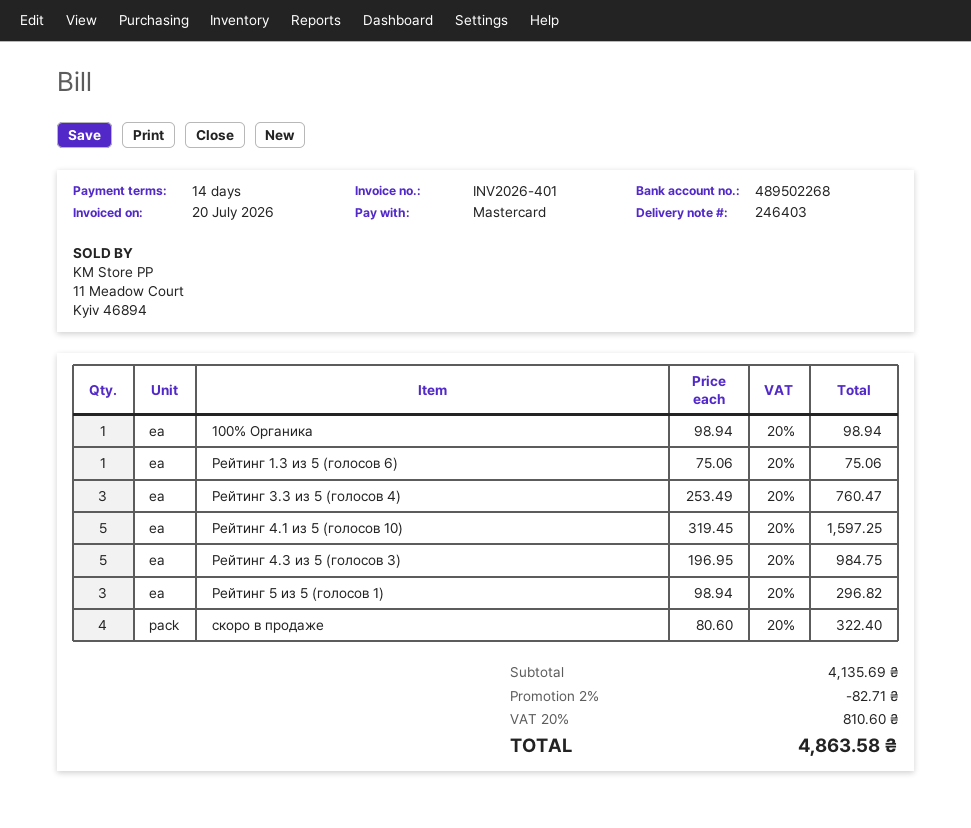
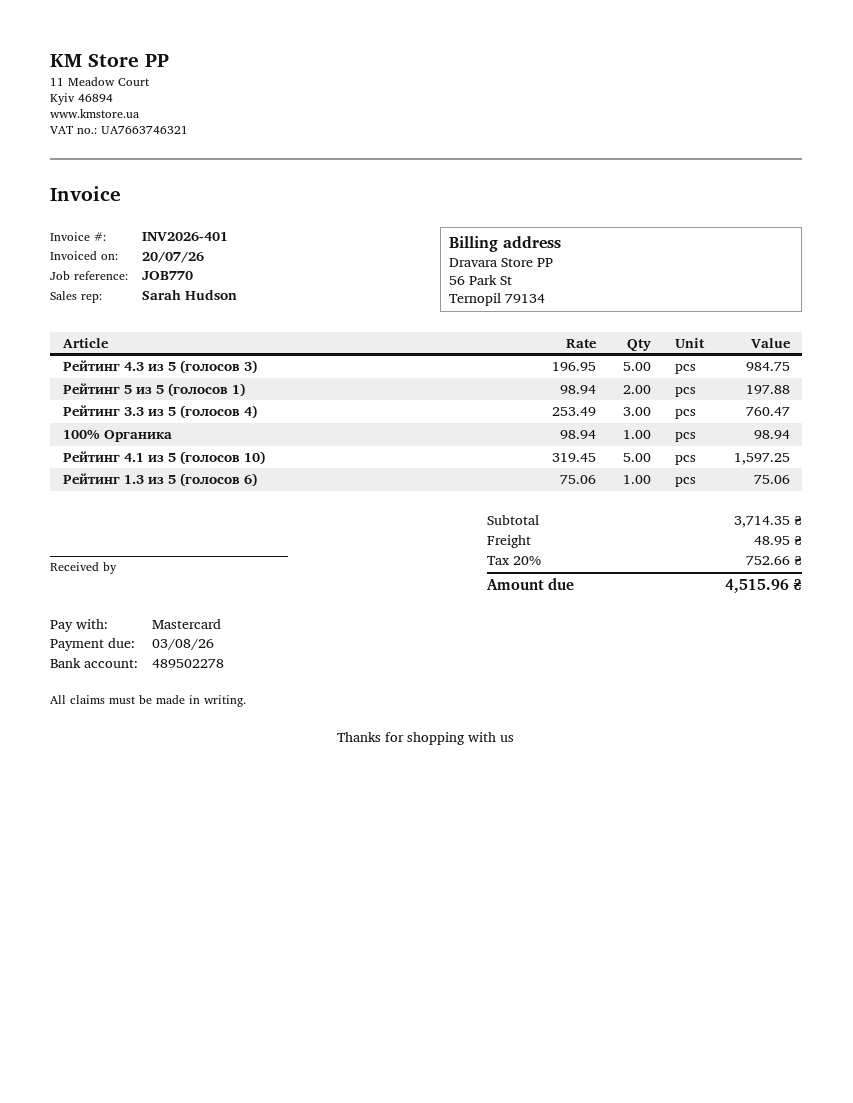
bank account: 489502268 -> 489502278
Рейтинг 5 из 5 (голосов 1): 3 x 98.94 = 296.82 -> 2 x 98.94 = 197.88
скоро в продаже: 4 x 80.60 = 322.40 -> none
subtotal: 4135.69 -> 3714.35
discount: 2% = 82.71 -> none
shipping: none -> 48.95
tax: 20% = 810.60 -> 20% = 752.66
total: 4863.58 -> 4515.96

